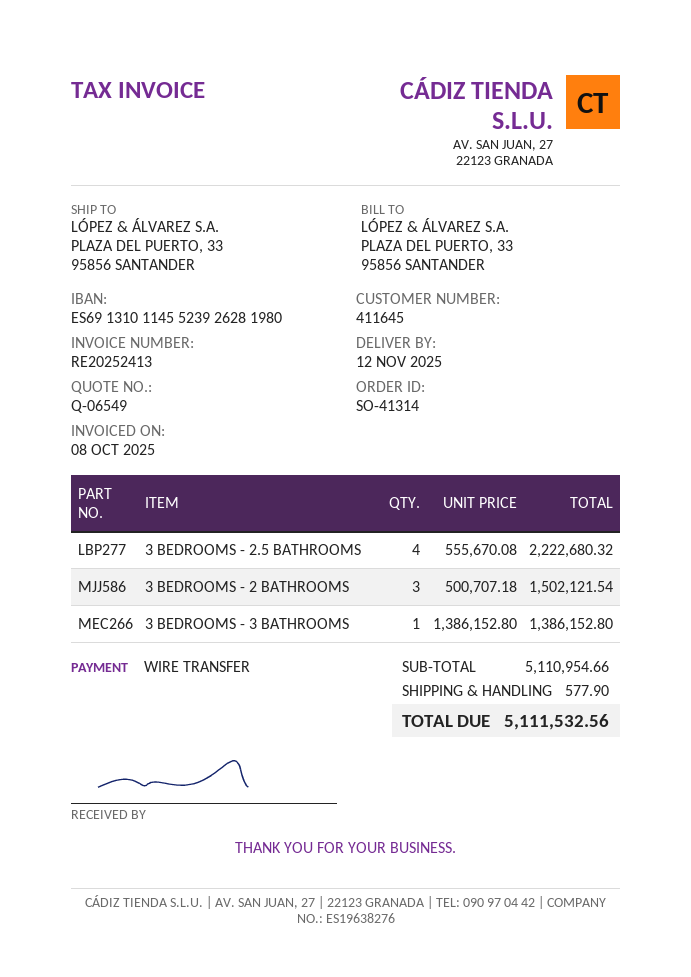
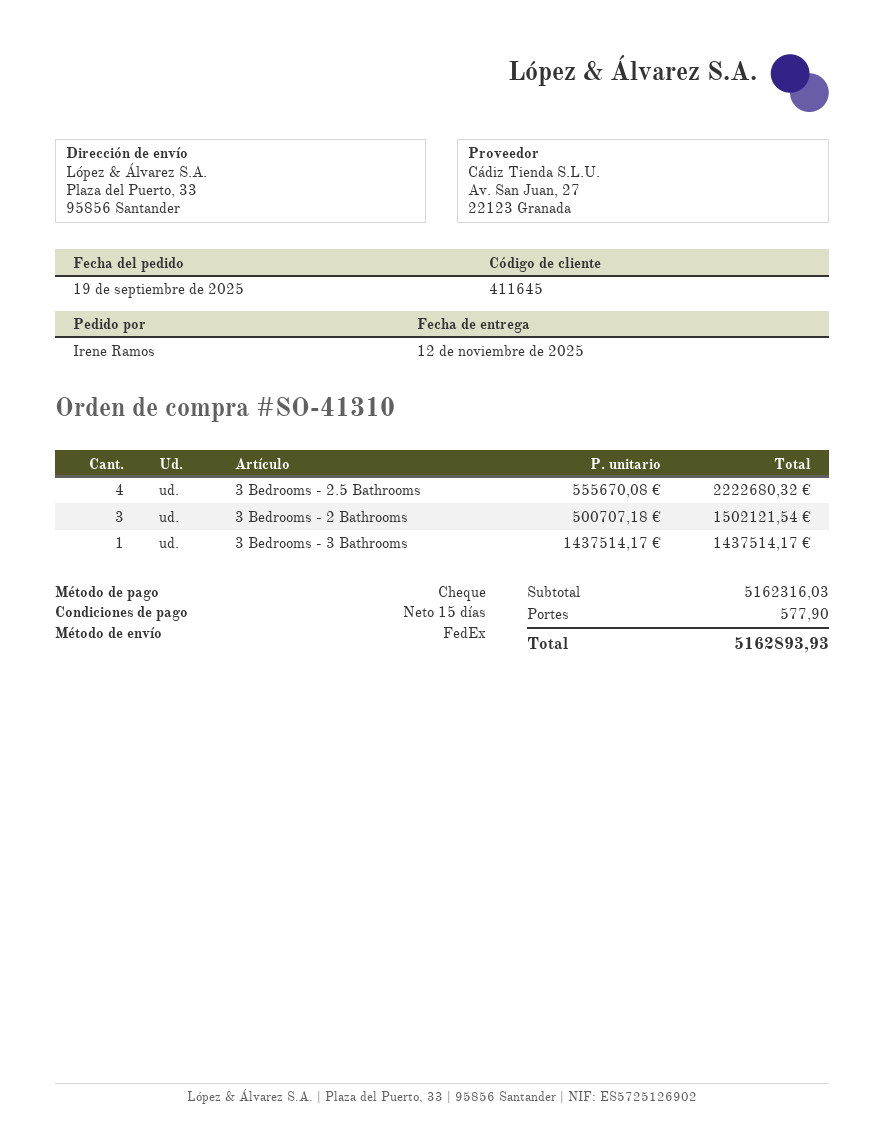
order number: SO-41314 -> SO-41310
payment method: bank transfer -> cheque
3 BEDROOMS - 3 BATHROOMS: 1 x 1386152.80 = 1386152.80 -> 1 x 1437514.17 = 1437514.17
subtotal: 5110954.66 -> 5162316.03
total: 5111532.56 -> 5162893.93

